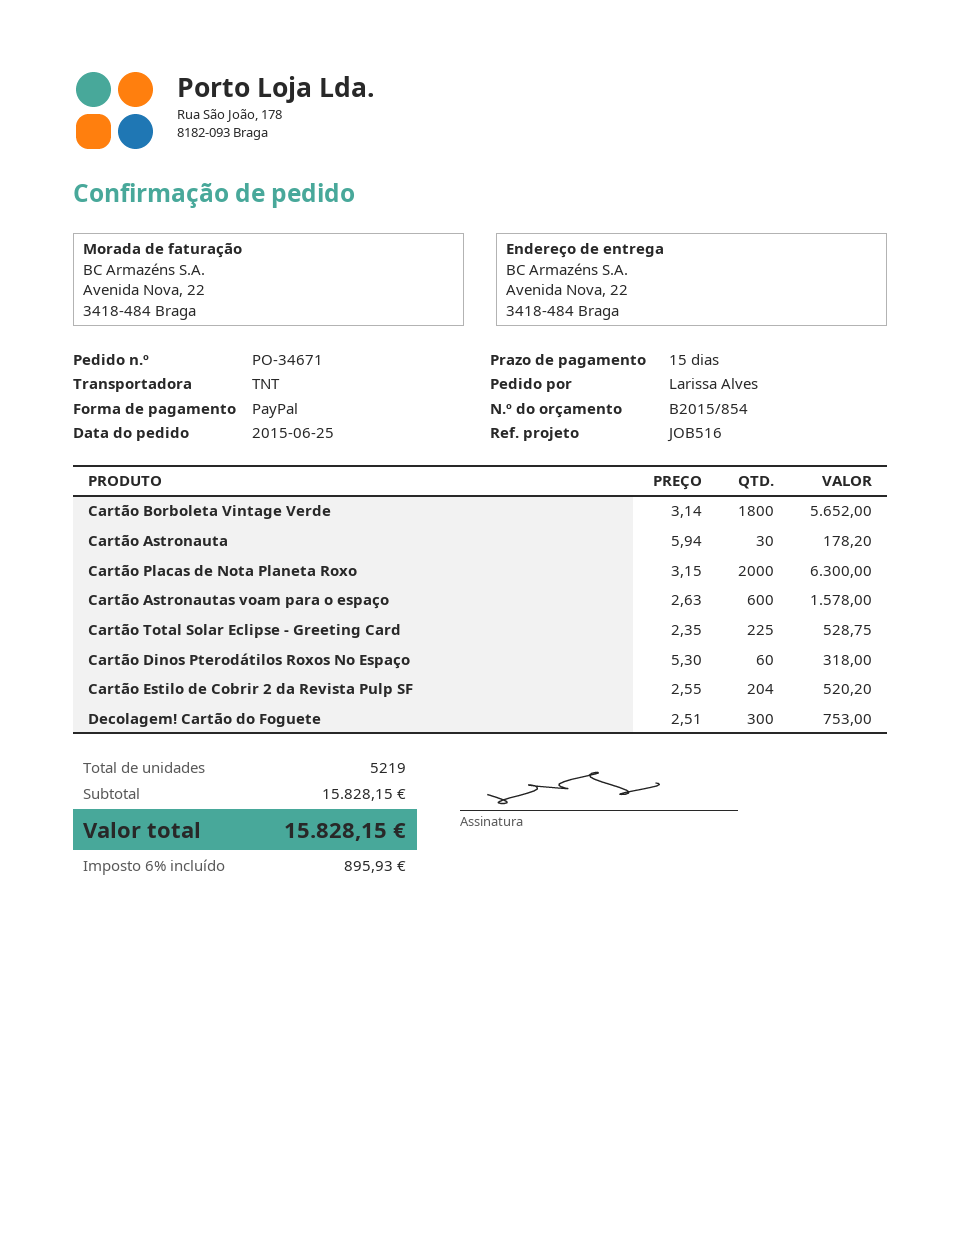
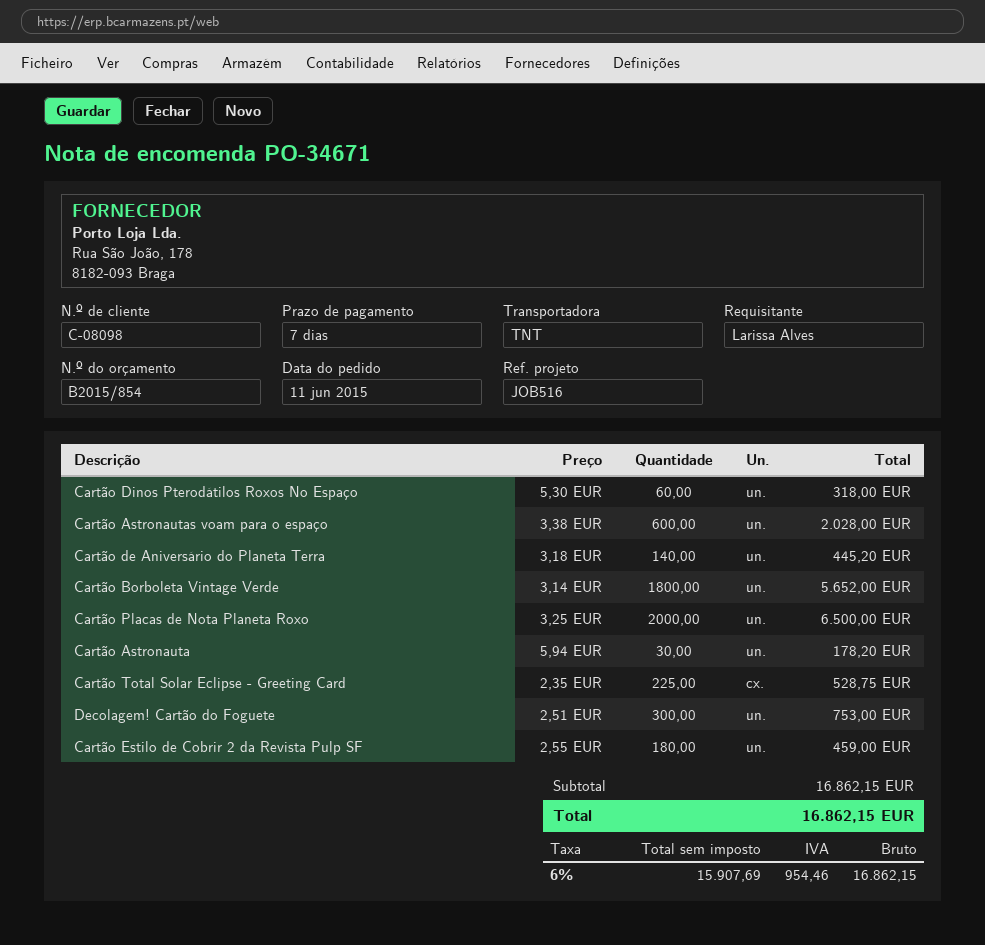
order date: 2015-06-25 -> 2015-06-11
payment terms: 15 days -> 7 days
Cartão Placas de Nota Planeta Roxo: 2000 x 3.15 = 6300.00 -> 2000 x 3.25 = 6500.00
Cartão Astronautas voam para o espaço: 600 x 2.63 = 1578.00 -> 600 x 3.38 = 2028.00
Cartão Estilo de Cobrir 2 da Revista Pulp SF: 204 x 2.55 = 520.20 -> 180 x 2.55 = 459.00
Cartão de Aniversário do Planeta Terra: none -> 140 x 3.18 = 445.20
subtotal: 15828.15 -> 16862.15
tax: 6% = 895.93 -> 6% = 954.46
total: 15828.15 -> 16862.15

